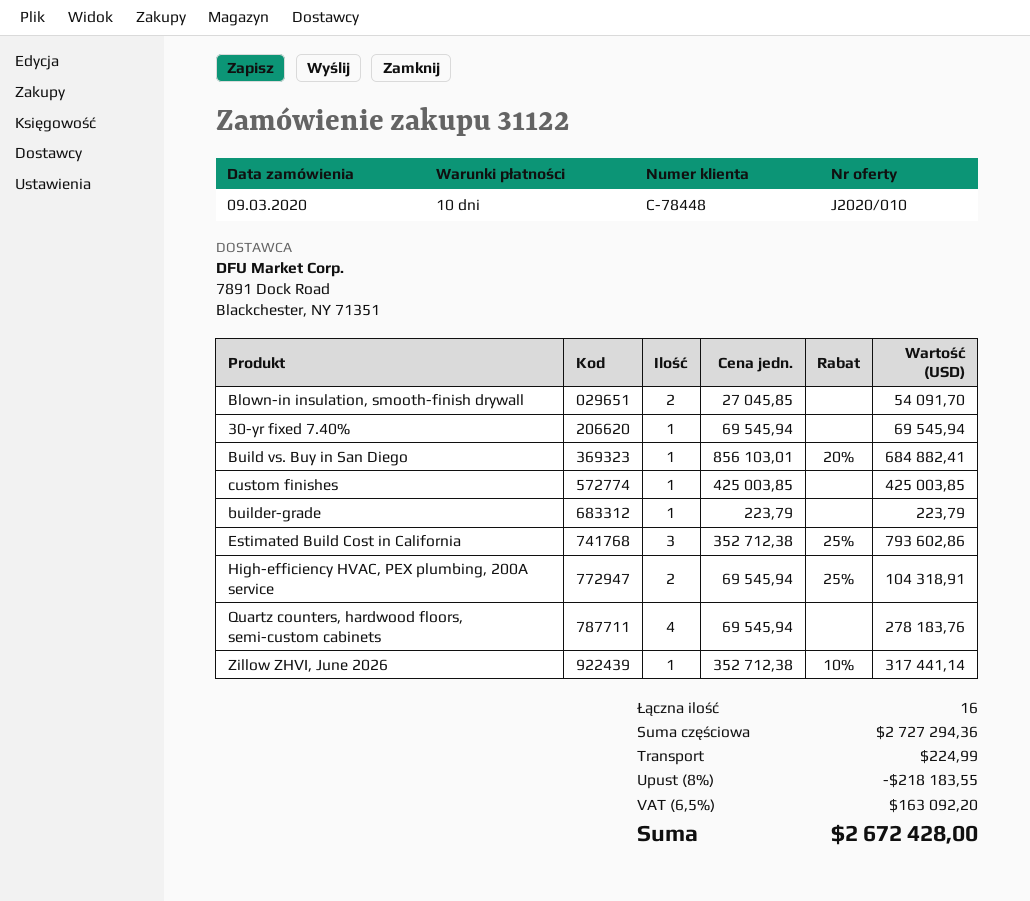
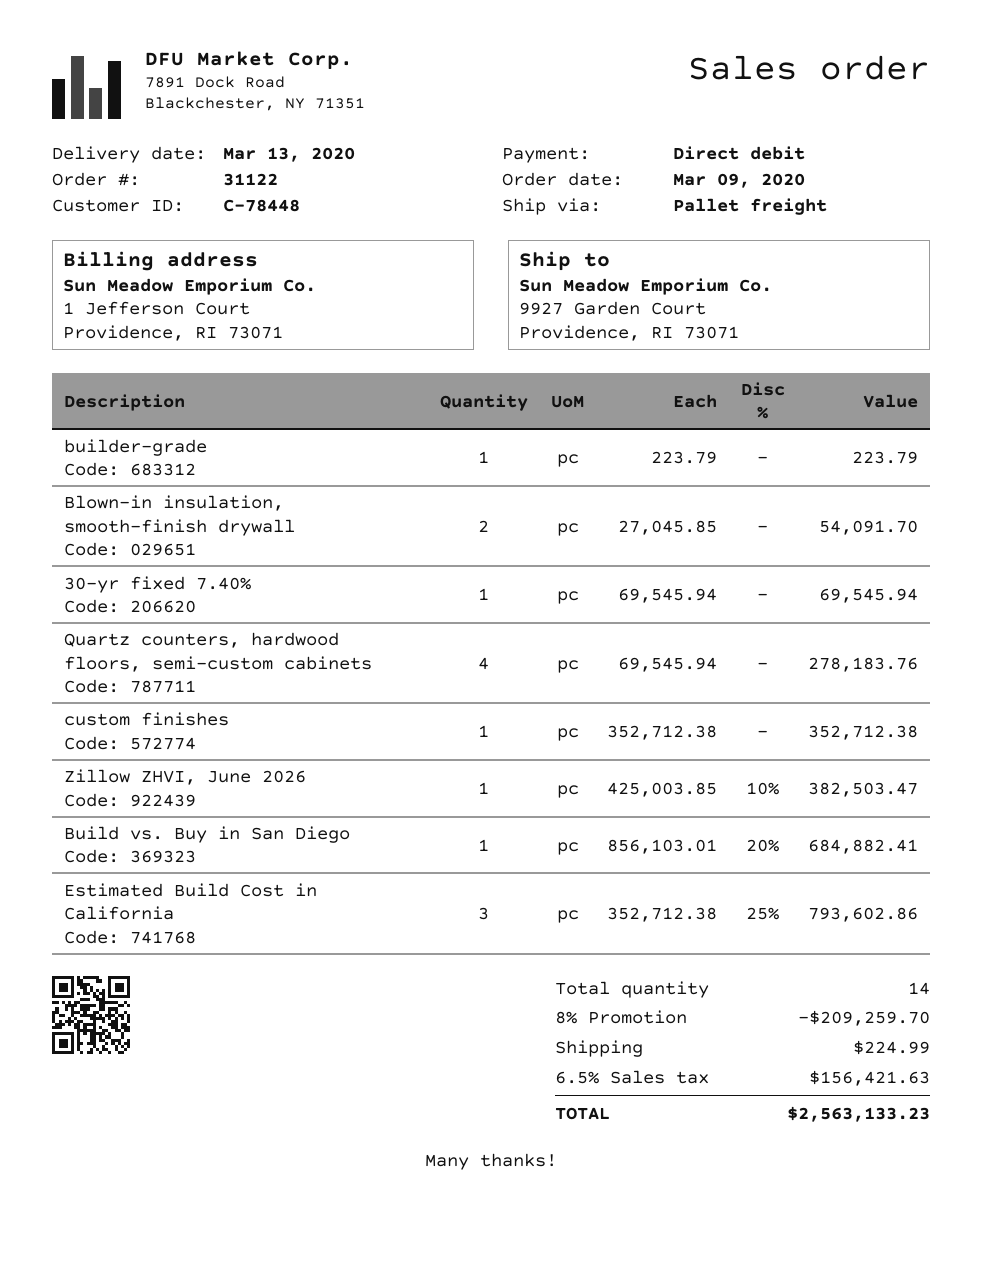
custom finishes: 1 x 425003.85 = 425003.85 -> 1 x 352712.38 = 352712.38
High-efficiency HVAC, PEX plumbing, 200A service: 2 x 69545.94 - 25% = 104318.91 -> none
Zillow ZHVI, June 2026: 1 x 352712.38 - 10% = 317441.14 -> 1 x 425003.85 - 10% = 382503.47
total quantity: 16 -> 14
discount: 8% = 218183.55 -> 8% = 209259.70
tax: 6.5% = 163092.20 -> 6.5% = 156421.63
total: 2672428.00 -> 2563133.23

